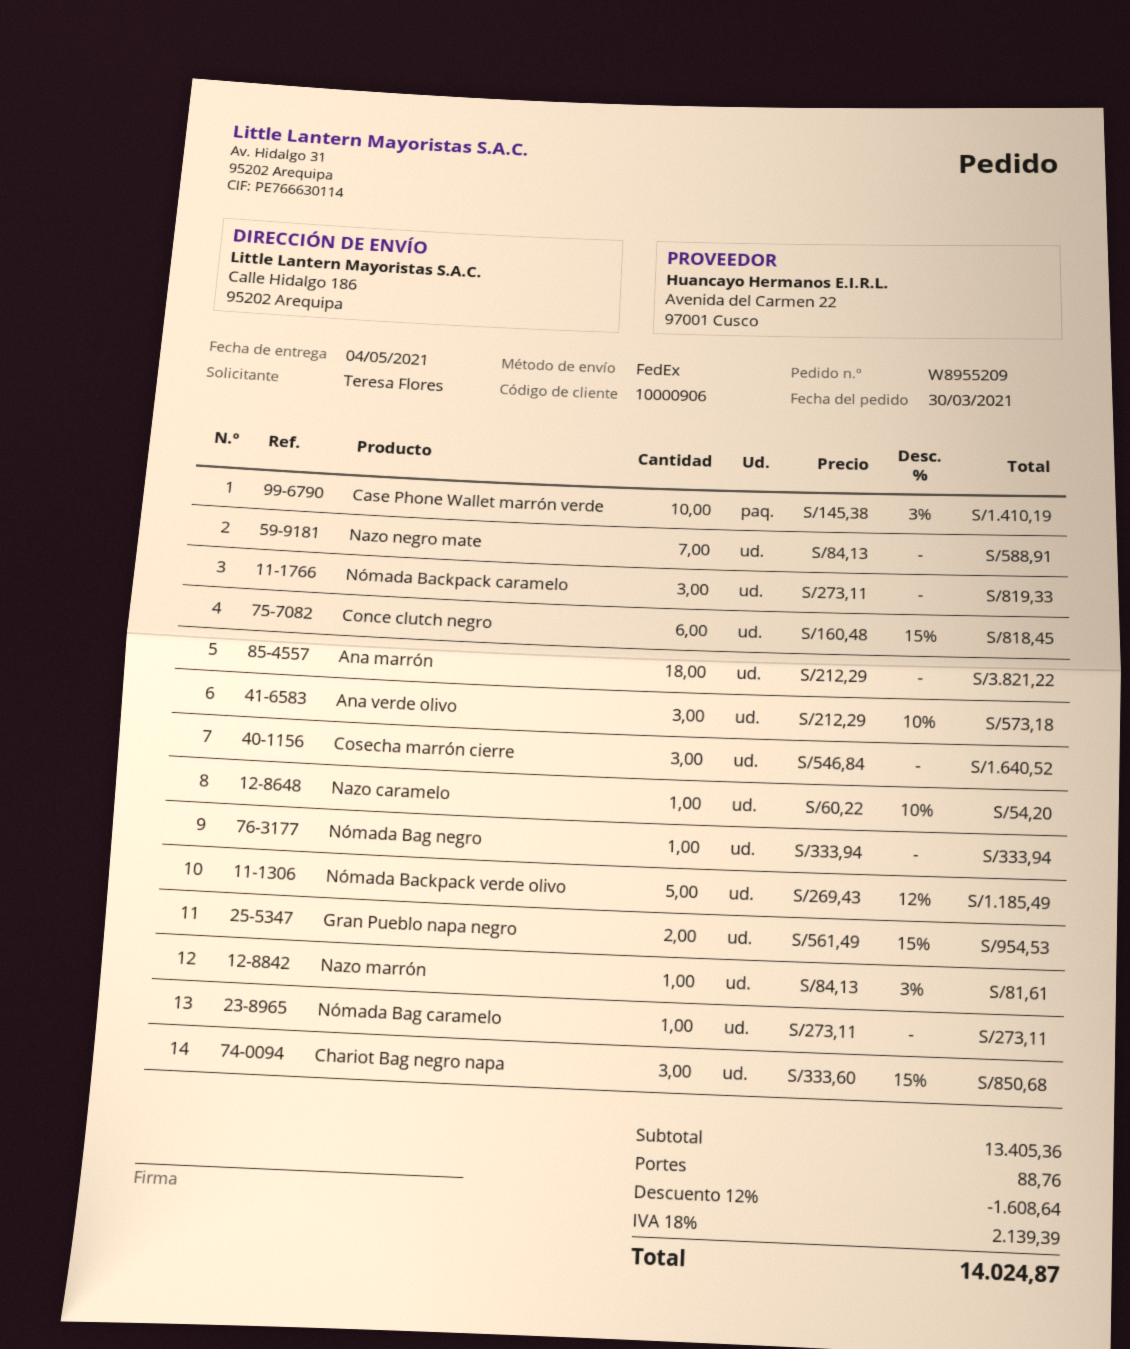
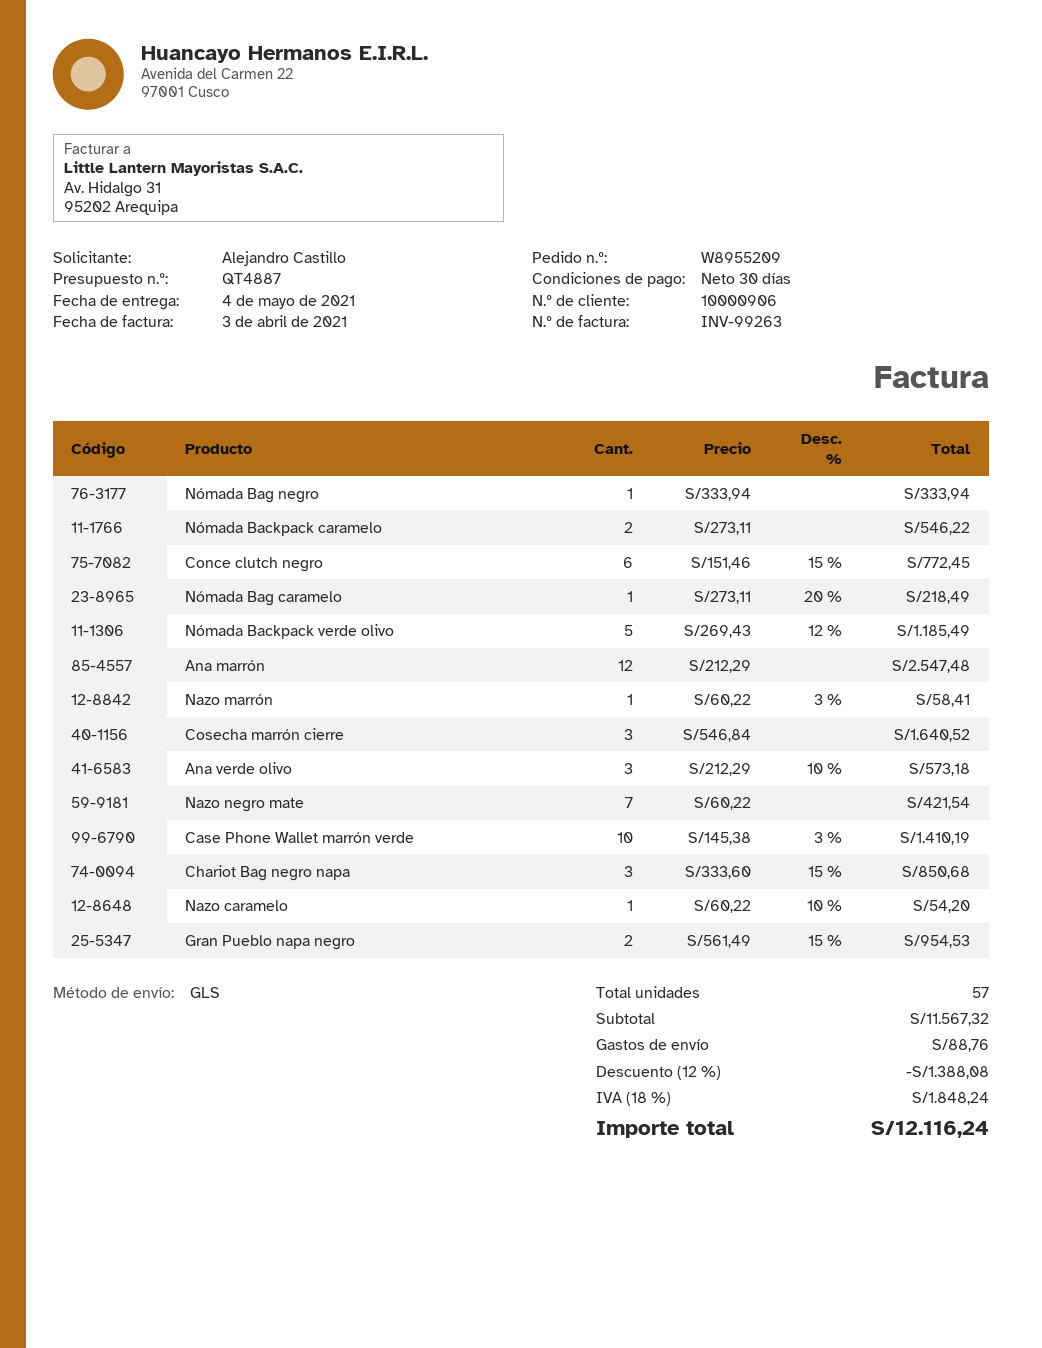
ordered by: Teresa Flores -> Alejandro Castillo
shipping method: FedEx -> GLS
Nazo negro mate: 7 x 84.13 = 588.91 -> 7 x 60.22 = 421.54
Nómada Backpack caramelo: 3 x 273.11 = 819.33 -> 2 x 273.11 = 546.22
Conce clutch negro: 6 x 160.48 - 15% = 818.45 -> 6 x 151.46 - 15% = 772.45
Ana marrón: 18 x 212.29 = 3821.22 -> 12 x 212.29 = 2547.48
Nazo marrón: 1 x 84.13 - 3% = 81.61 -> 1 x 60.22 - 3% = 58.41
Nómada Bag caramelo: 1 x 273.11 = 273.11 -> 1 x 273.11 - 20% = 218.49
subtotal: 13405.36 -> 11567.32
discount: 12% = 1608.64 -> 12% = 1388.08
tax: 18% = 2139.39 -> 18% = 1848.24
total: 14024.87 -> 12116.24

